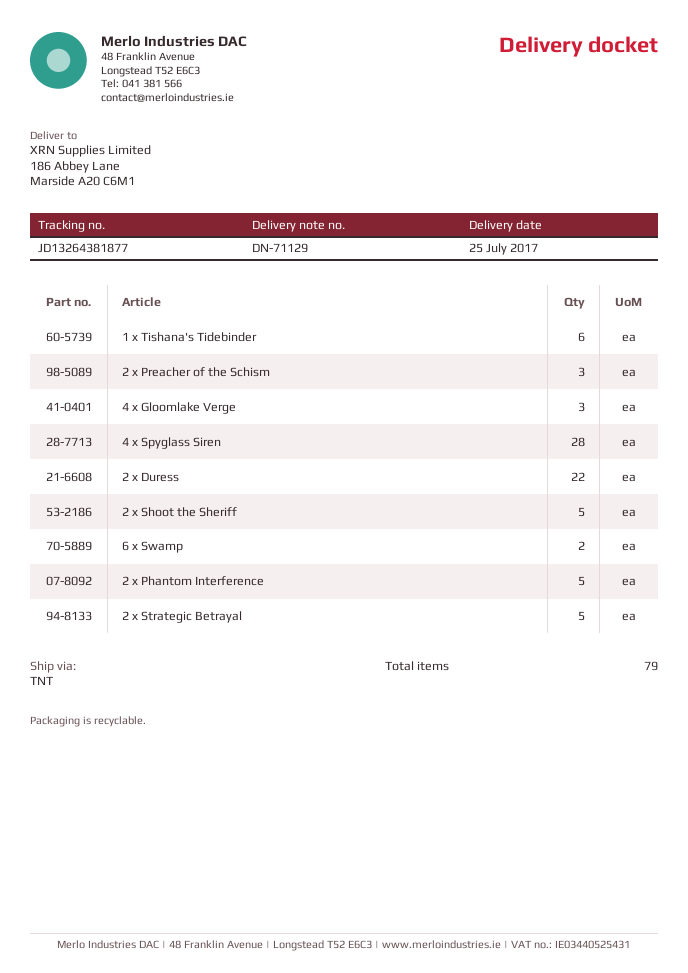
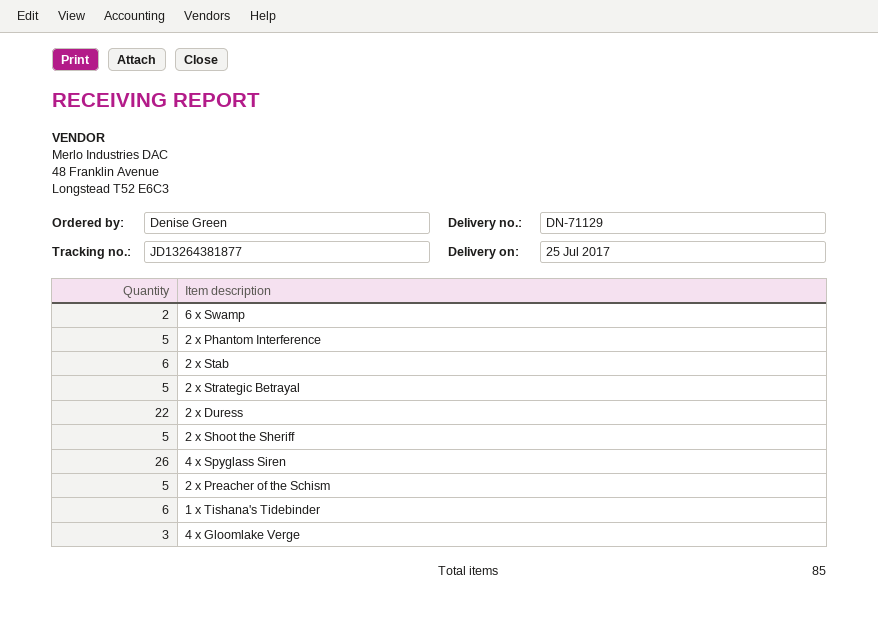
2 x Preacher of the Schism: 3 -> 5
4 x Spyglass Siren: 28 -> 26
2 x Stab: none -> 6
total quantity: 79 -> 85

